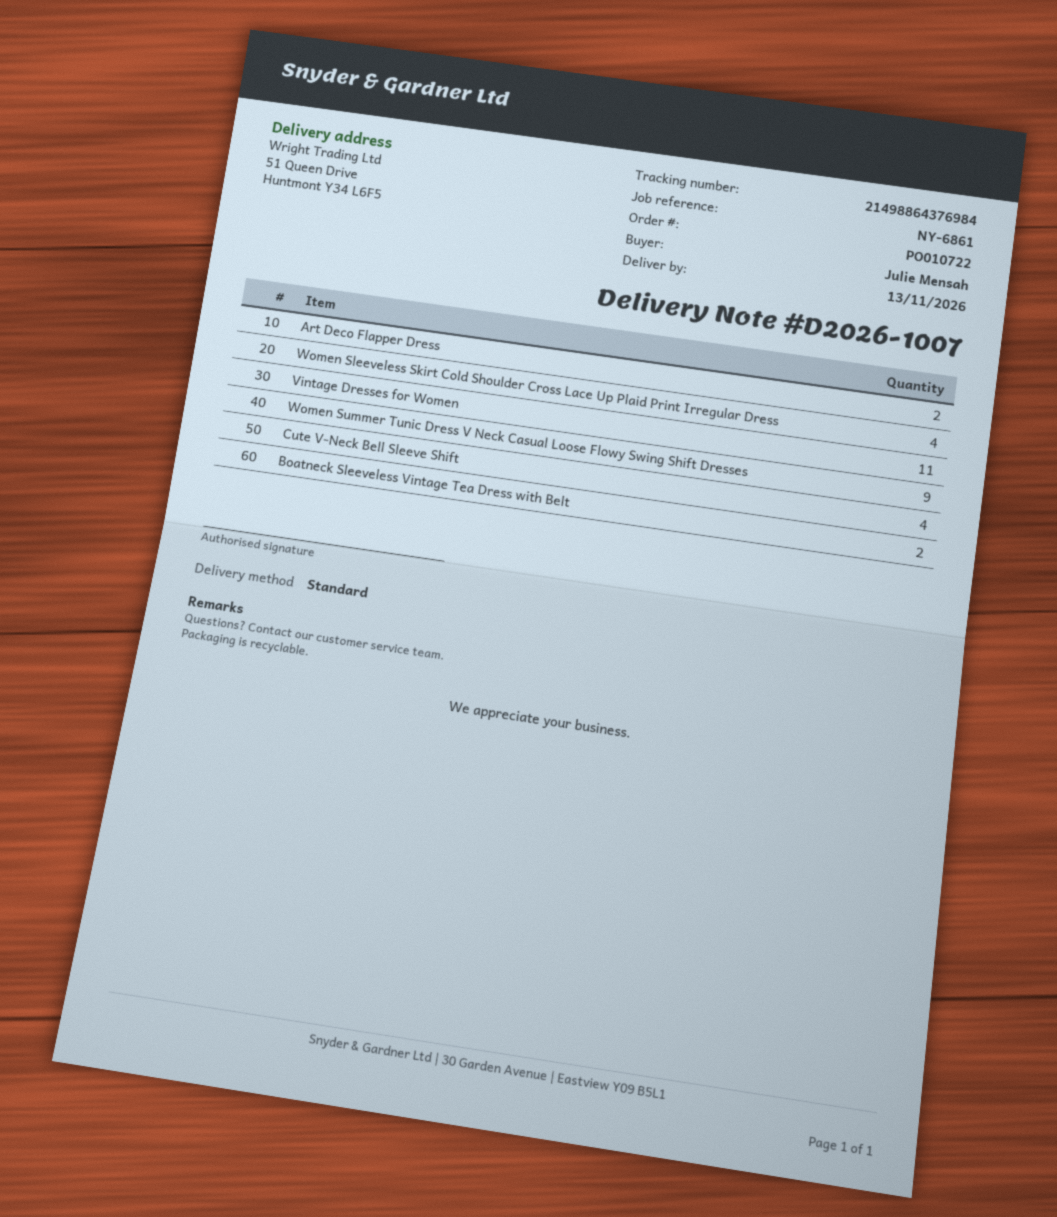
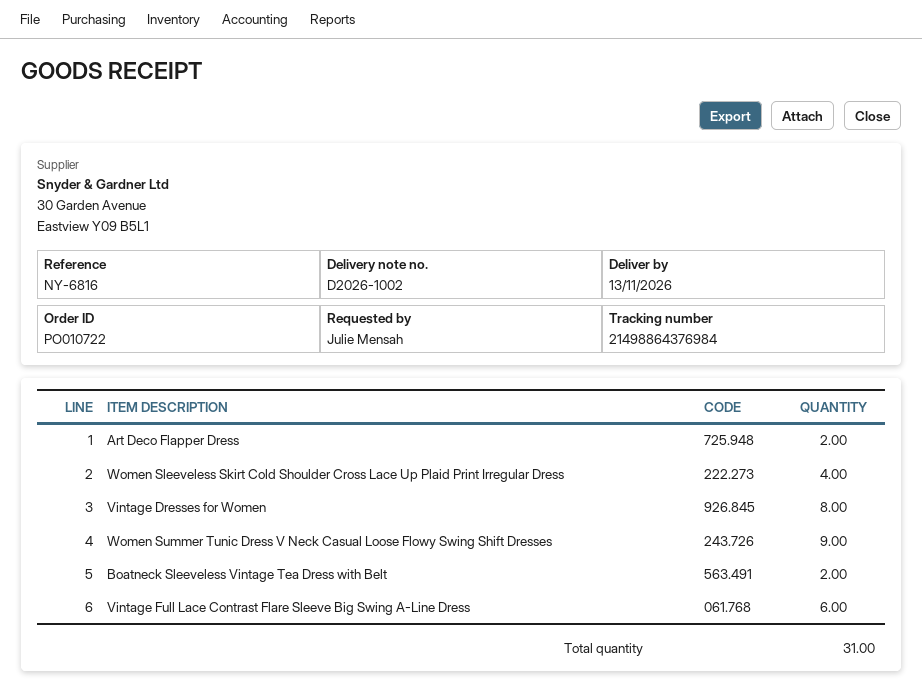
delivery note number: D2026-1007 -> D2026-1002
reference: NY-6861 -> NY-6816
Vintage Dresses for Women: 11 -> 8
Cute V-Neck Bell Sleeve Shift: 4 -> none
Vintage Full Lace Contrast Flare Sleeve Big Swing A-Line Dress: none -> 6

